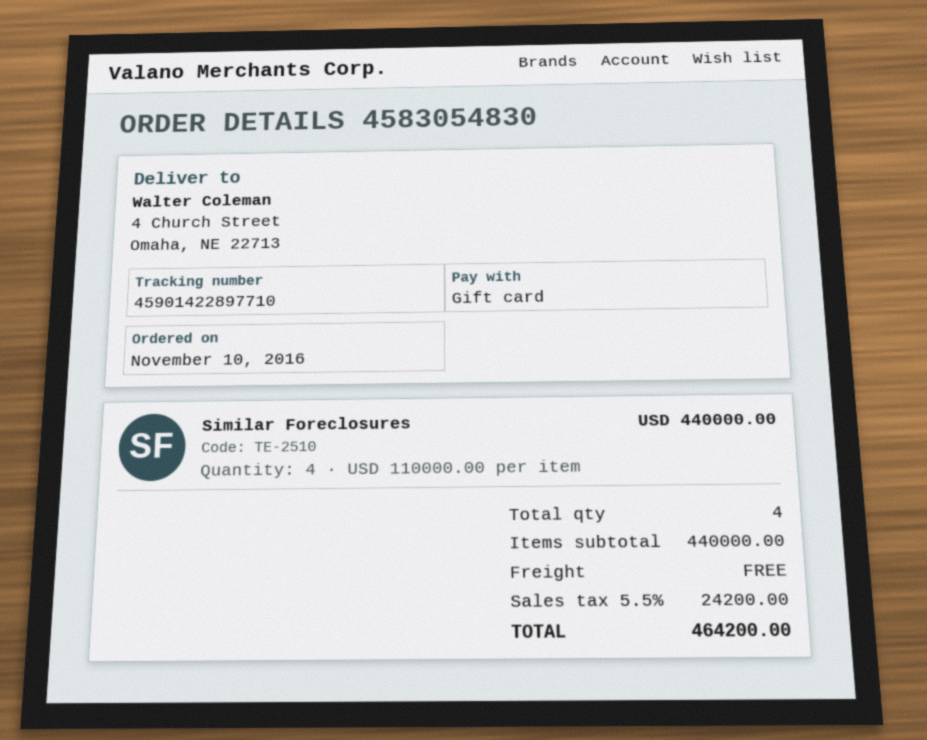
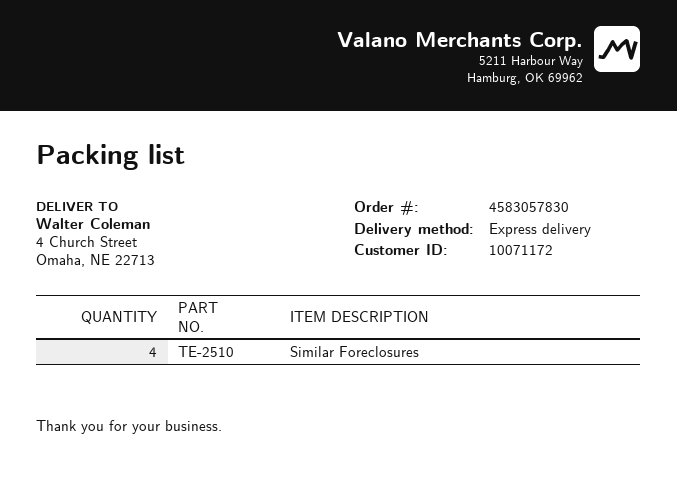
order number: 4583054830 -> 4583057830

